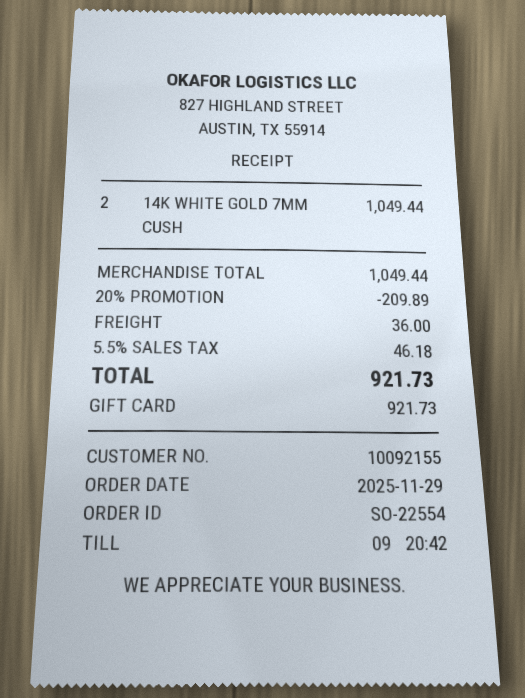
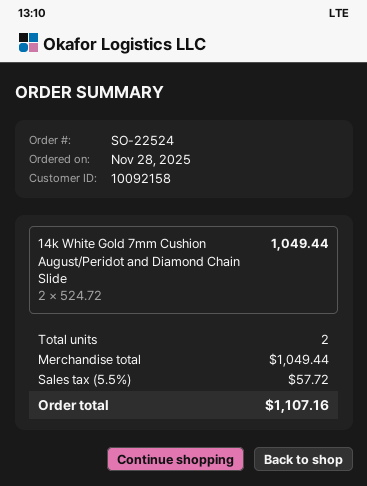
order number: SO-22554 -> SO-22524
order date: 2025-11-29 -> 2025-11-28
customer number: 10092155 -> 10092158
discount: 20% = 209.89 -> none
shipping: 36.00 -> none
tax: 5.5% = 46.18 -> 5.5% = 57.72
total: 921.73 -> 1107.16

